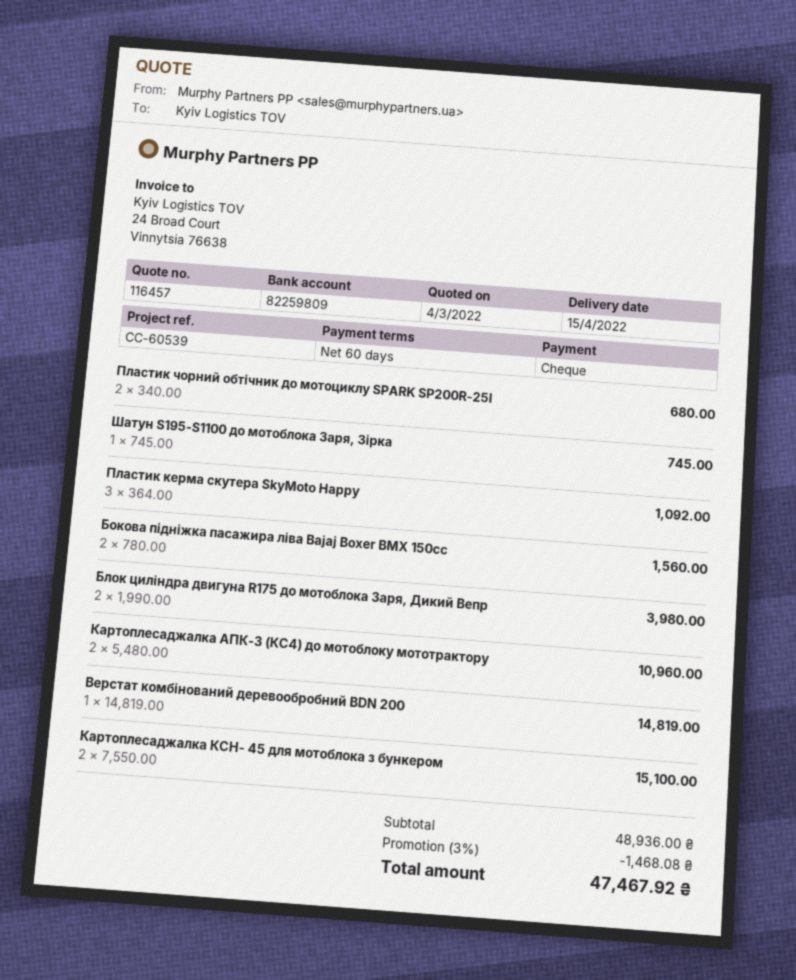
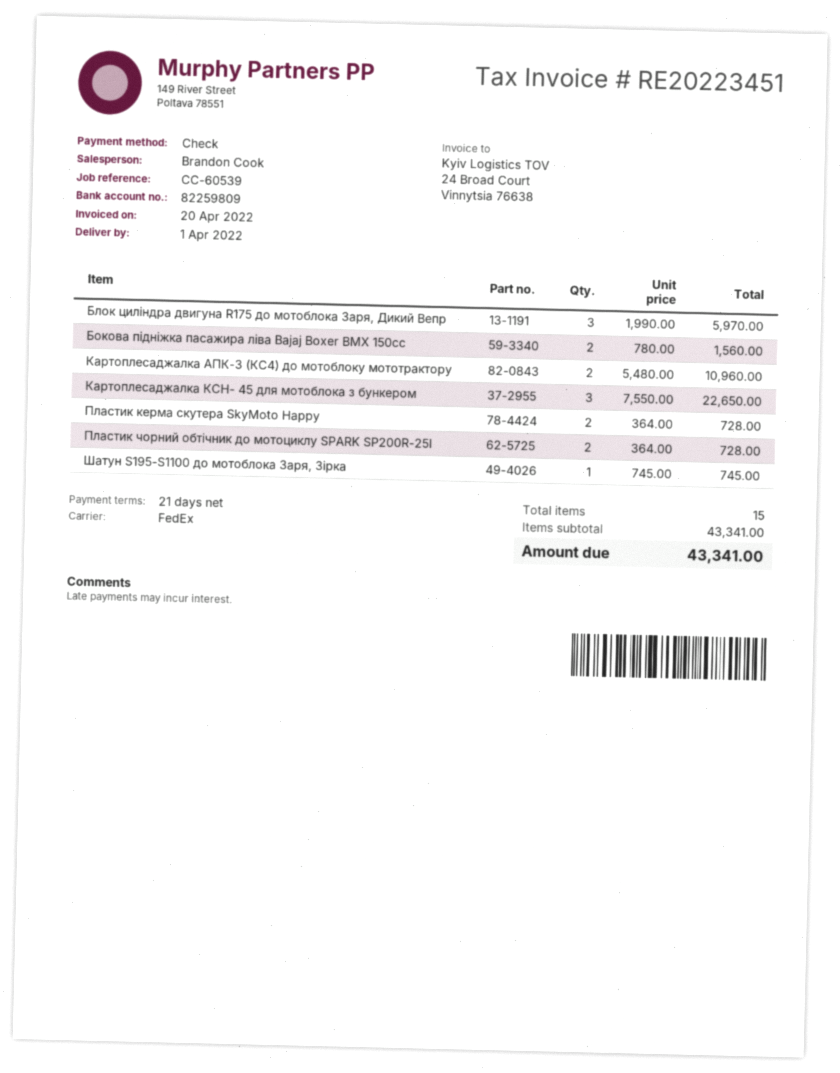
delivery date: 2022-04-15 -> 2022-04-01
payment terms: 60 days -> 21 days
Пластик чорний обтічник до мотоциклу SPARK SP200R-25I: 2 x 340.00 = 680.00 -> 2 x 364.00 = 728.00
Пластик керма скутера SkyMoto Happy: 3 x 364.00 = 1092.00 -> 2 x 364.00 = 728.00
Блок циліндра двигуна R175 до мотоблока Заря, Дикий Вепр: 2 x 1990.00 = 3980.00 -> 3 x 1990.00 = 5970.00
Верстат комбінований деревообробний BDN 200: 1 x 14819.00 = 14819.00 -> none
Картоплесаджалка КСН- 45 для мотоблока з бункером: 2 x 7550.00 = 15100.00 -> 3 x 7550.00 = 22650.00
subtotal: 48936.00 -> 43341.00
discount: 3% = 1468.08 -> none
total: 47467.92 -> 43341.00

